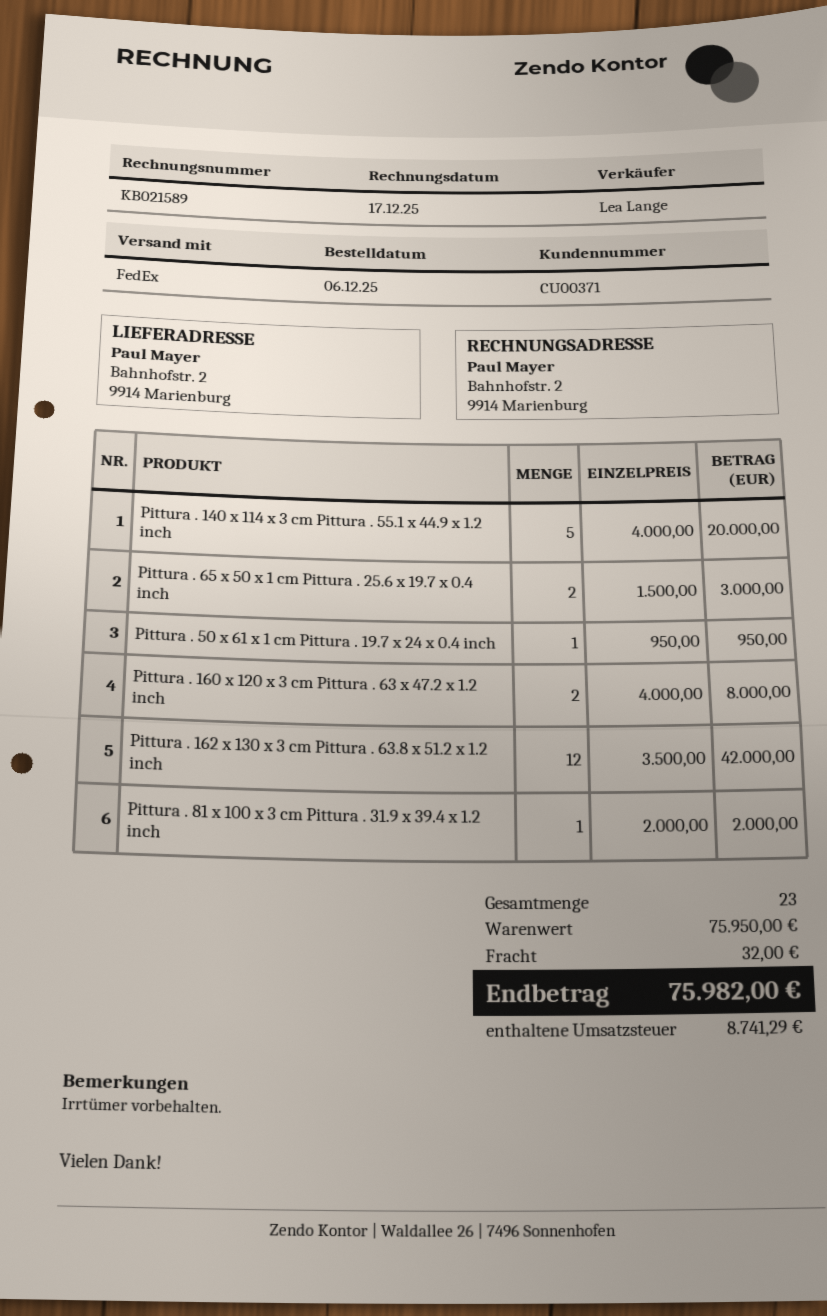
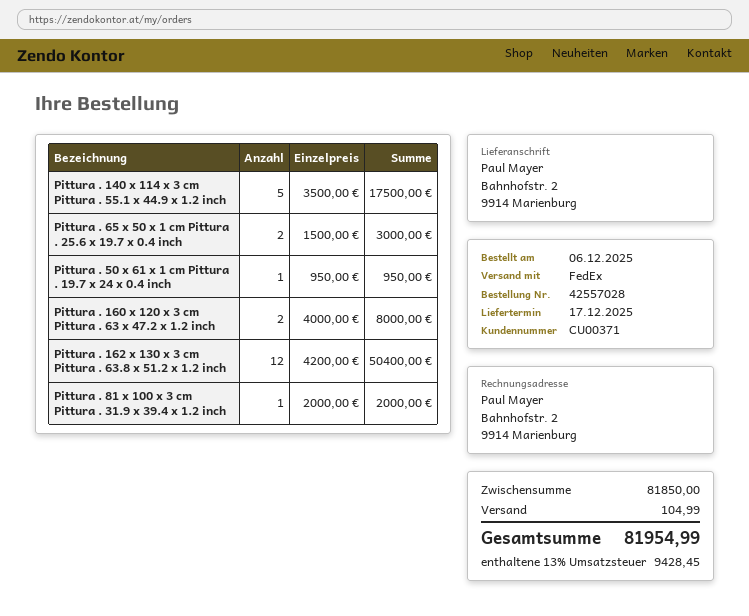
Pittura . 140 x 114 x 3 cm Pittura . 55.1 x 44.9 x 1.2 inch: 5 x 4000.00 = 20000.00 -> 5 x 3500.00 = 17500.00
Pittura . 162 x 130 x 3 cm Pittura . 63.8 x 51.2 x 1.2 inch: 12 x 3500.00 = 42000.00 -> 12 x 4200.00 = 50400.00
subtotal: 75950.00 -> 81850.00
shipping: 32.00 -> 104.99
tax: 8741.29 -> 9428.45
total: 75982.00 -> 81954.99

